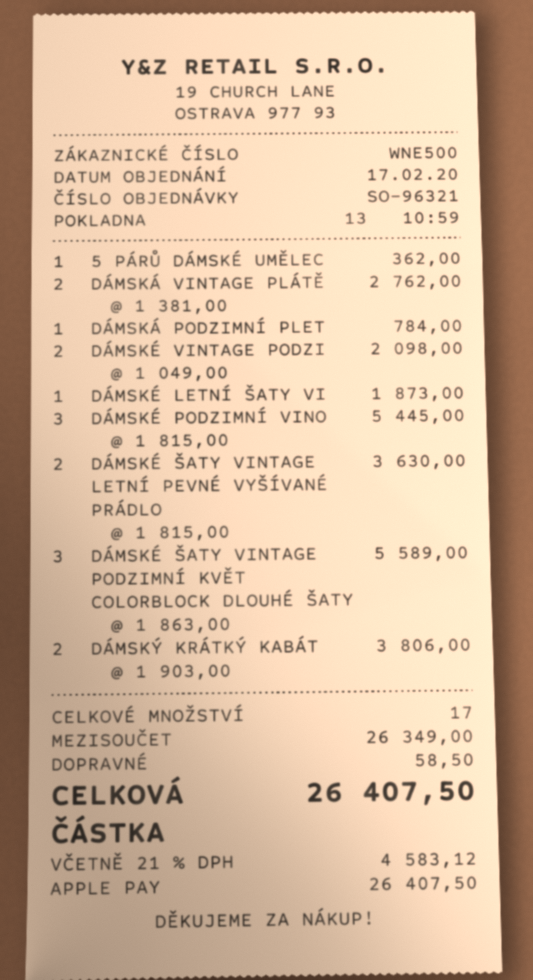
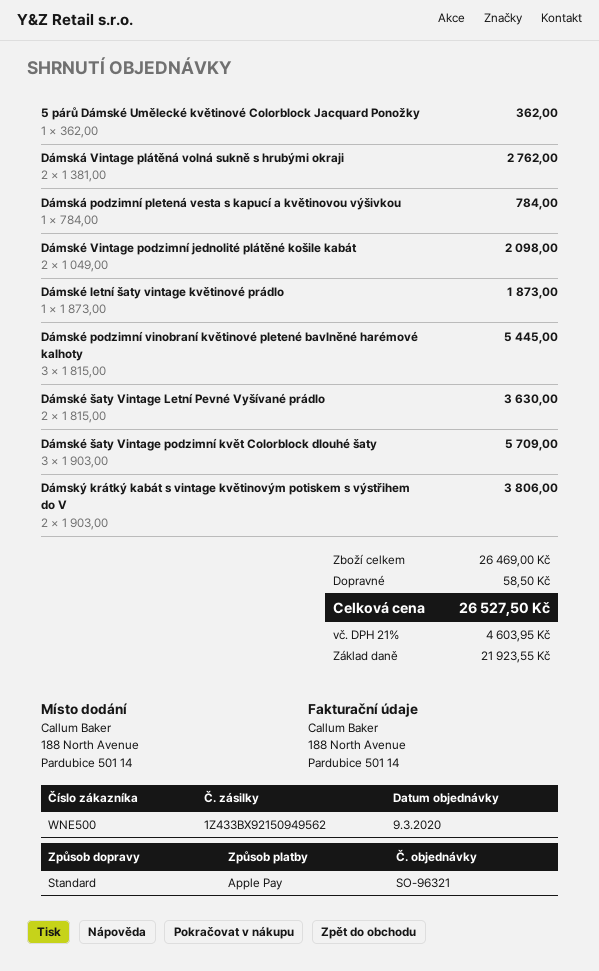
order date: 2020-02-17 -> 2020-03-09
DÁMSKÉ ŠATY VINTAGE PODZIMNÍ KVĚT COLORBLOCK DLOUHÉ ŠATY: 3 x 1863.00 = 5589.00 -> 3 x 1903.00 = 5709.00
subtotal: 26349.00 -> 26469.00
tax: 21% = 4583.12 -> 21% = 4603.95
total: 26407.50 -> 26527.50

